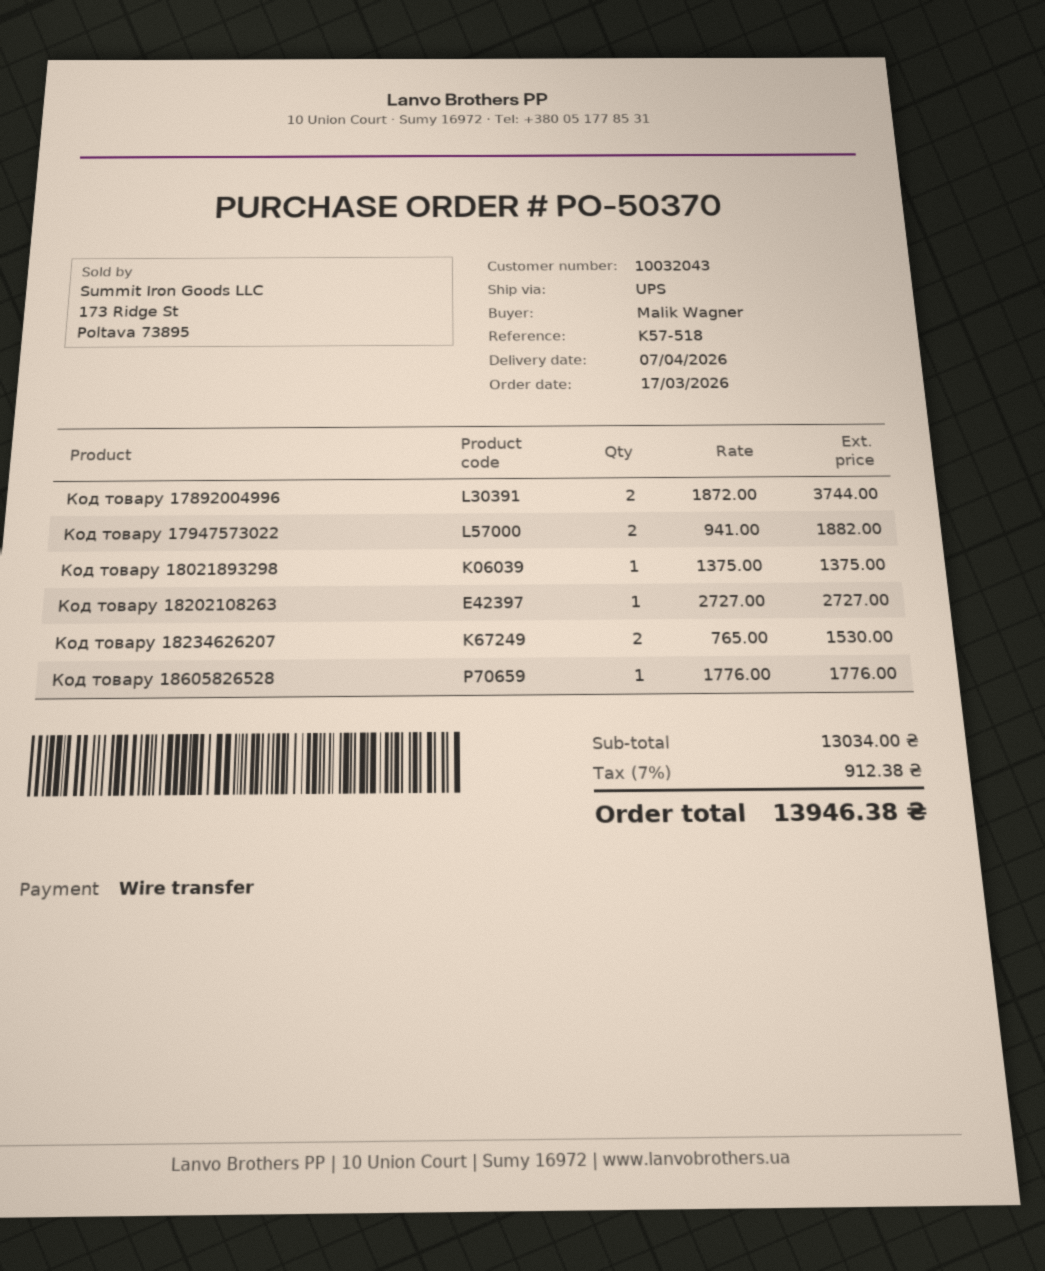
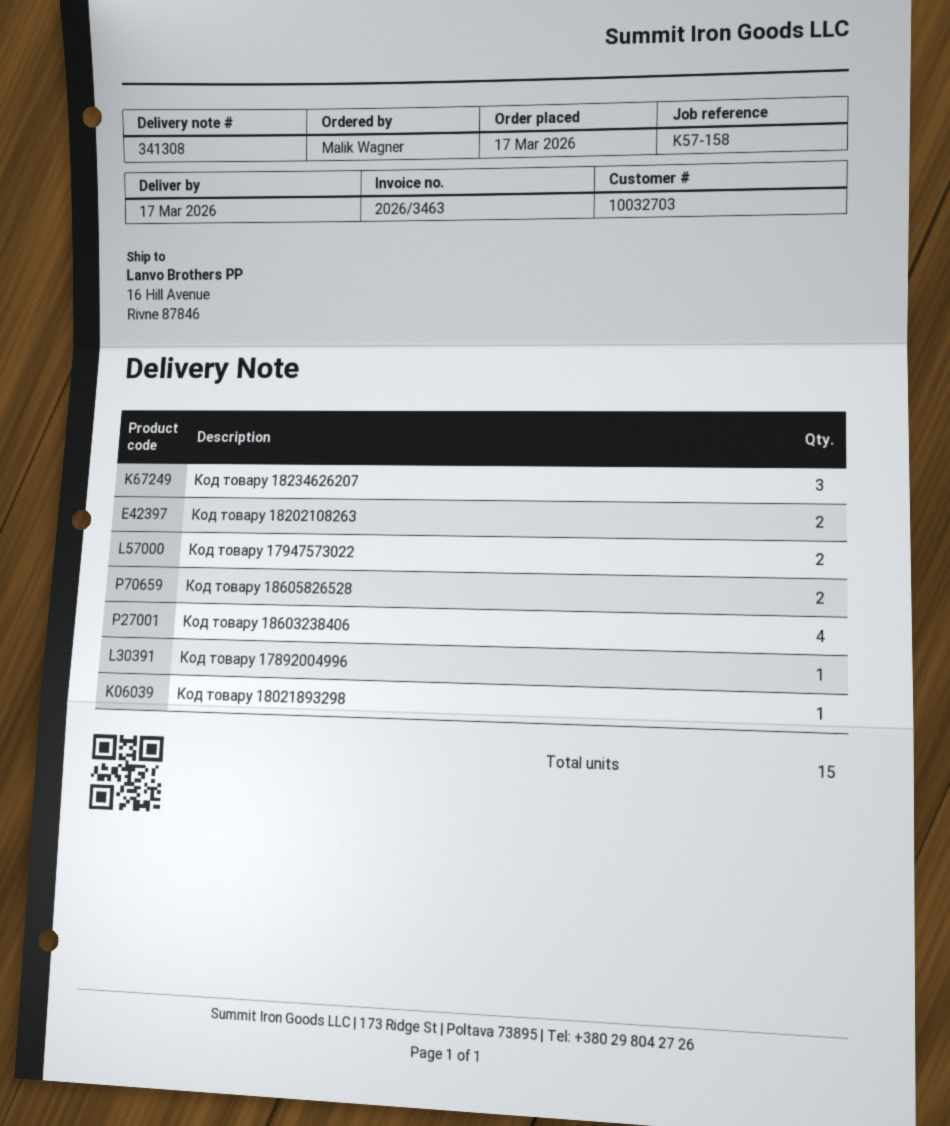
delivery date: 2026-04-07 -> 2026-03-17
customer number: 10032043 -> 10032703
reference: K57-518 -> K57-158
Код товару 17892004996: 2 -> 1
Код товару 18202108263: 1 -> 2
Код товару 18234626207: 2 -> 3
Код товару 18605826528: 1 -> 2
Код товару 18603238406: none -> 4

